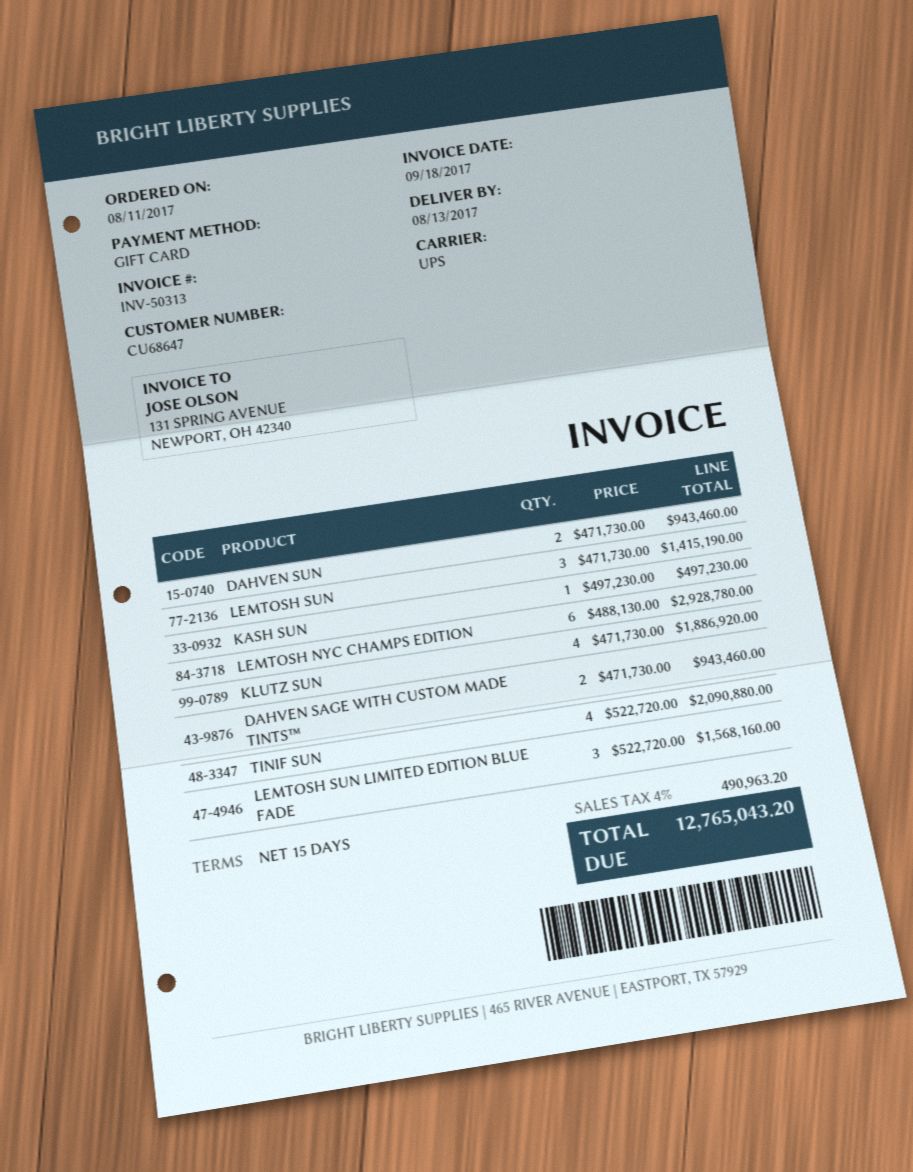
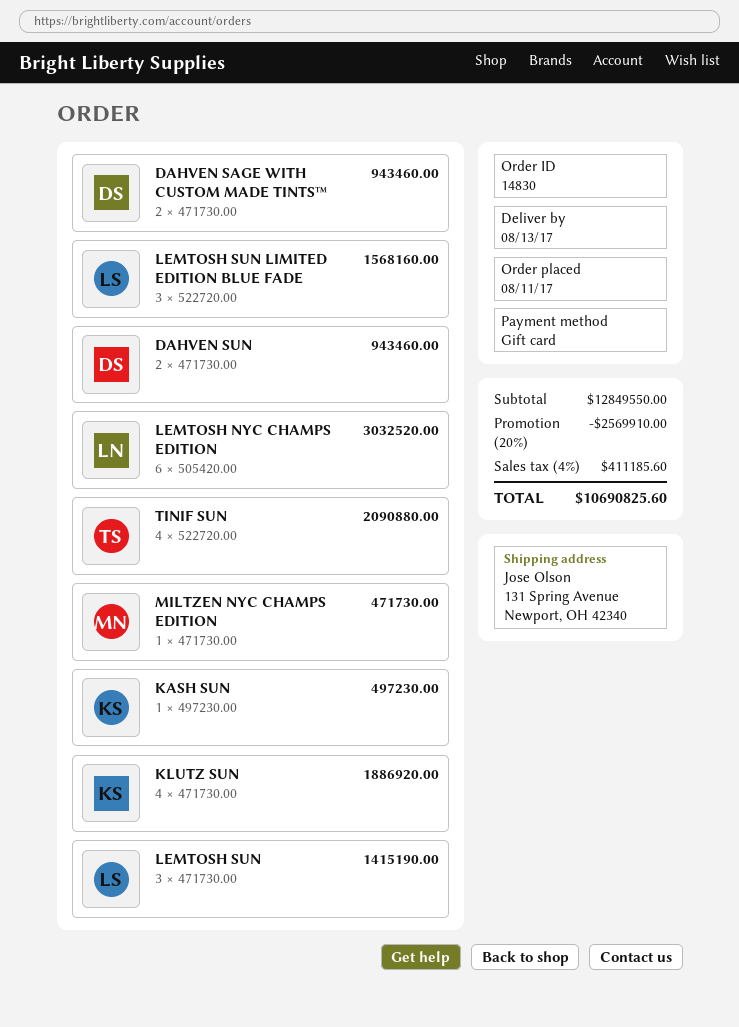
LEMTOSH NYC CHAMPS EDITION: 6 x 488130.00 = 2928780.00 -> 6 x 505420.00 = 3032520.00
MILTZEN NYC CHAMPS EDITION: none -> 1 x 471730.00 = 471730.00
discount: none -> 20% = 2569910.00
tax: 4% = 490963.20 -> 4% = 411185.60
total: 12765043.20 -> 10690825.60

